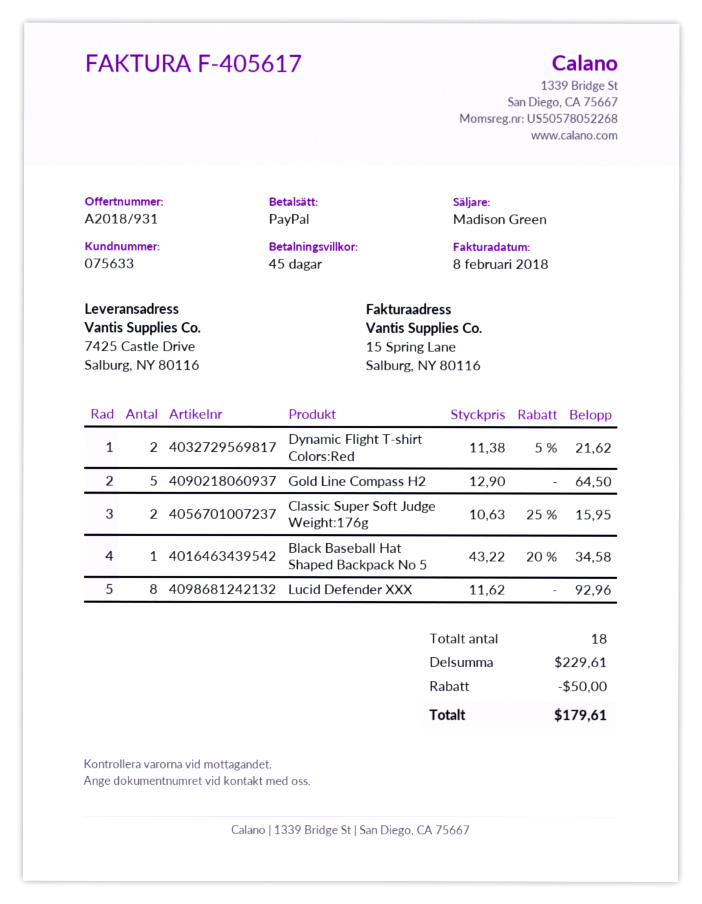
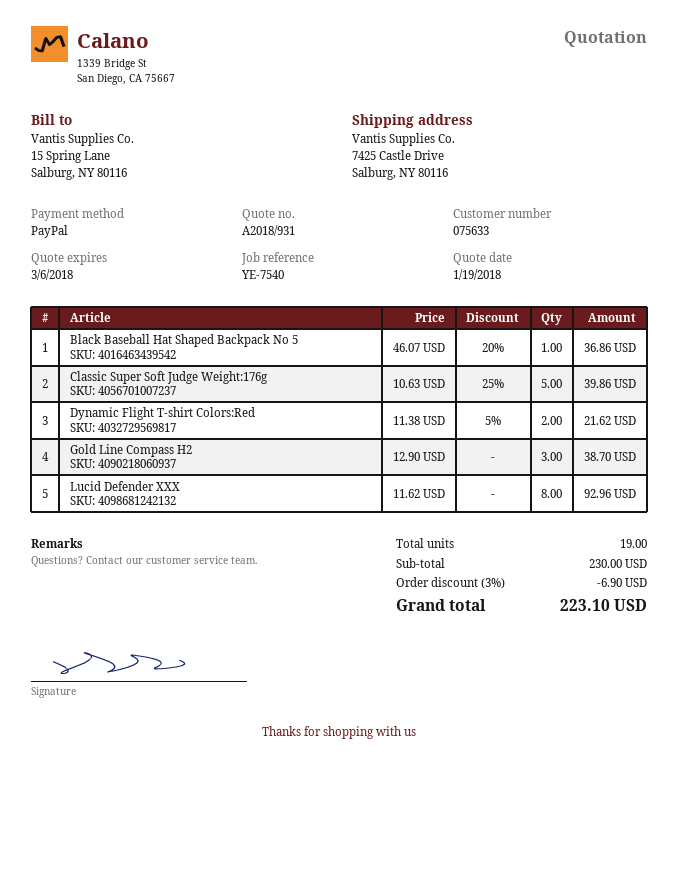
Gold Line Compass H2: 5 x 12.90 = 64.50 -> 3 x 12.90 = 38.70
Classic Super Soft Judge Weight:176g: 2 x 10.63 - 25% = 15.95 -> 5 x 10.63 - 25% = 39.86
Black Baseball Hat Shaped Backpack No 5: 1 x 43.22 - 20% = 34.58 -> 1 x 46.07 - 20% = 36.86
total quantity: 18 -> 19
subtotal: 229.61 -> 230.00
discount: 50.00 -> 6.90
total: 179.61 -> 223.10

